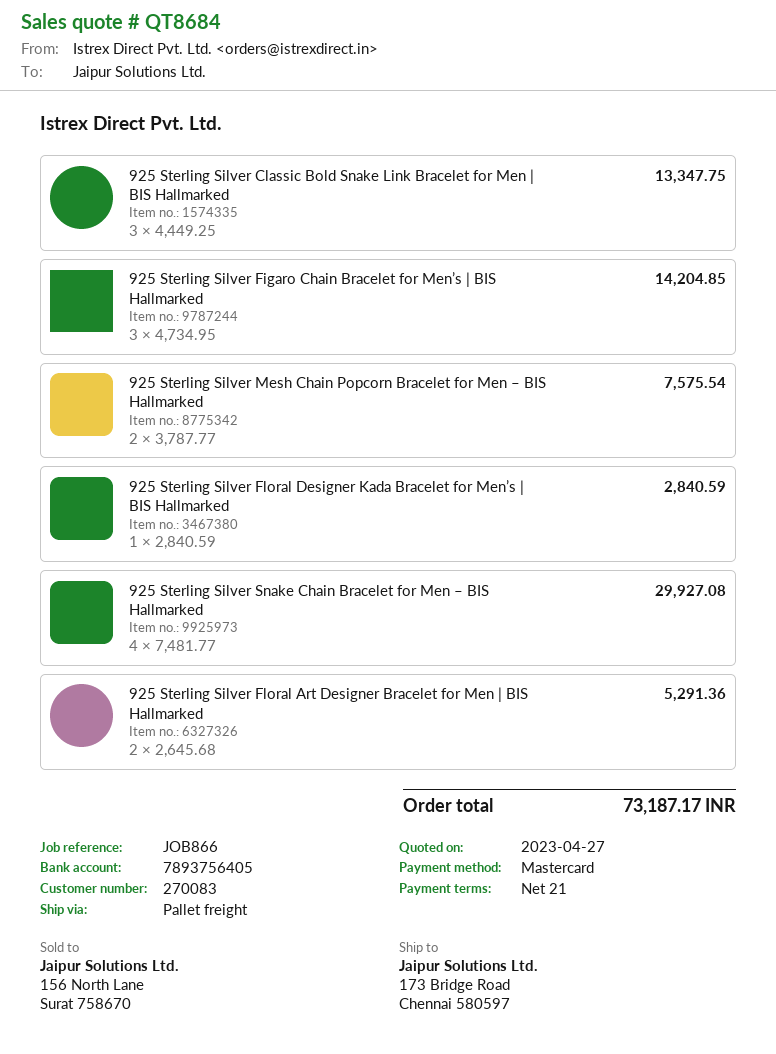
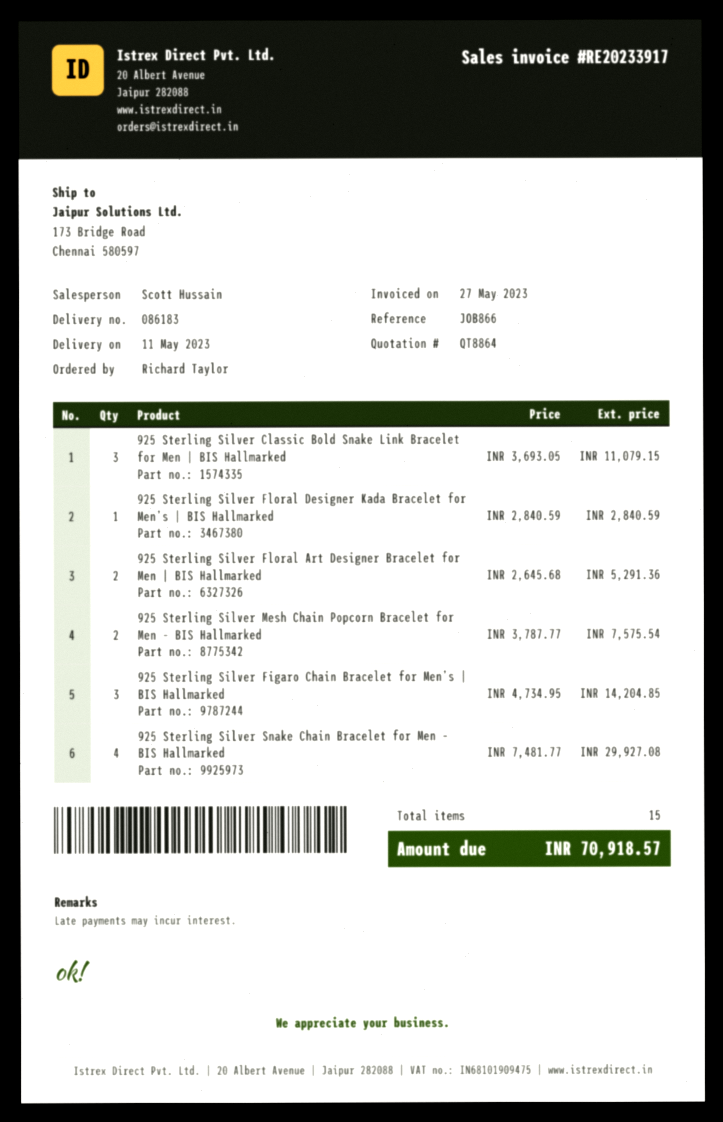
quote number: QT8684 -> QT8864
925 Sterling Silver Classic Bold Snake Link Bracelet for Men | BIS Hallmarked: 3 x 4449.25 = 13347.75 -> 3 x 3693.05 = 11079.15
total: 73187.17 -> 70918.57

